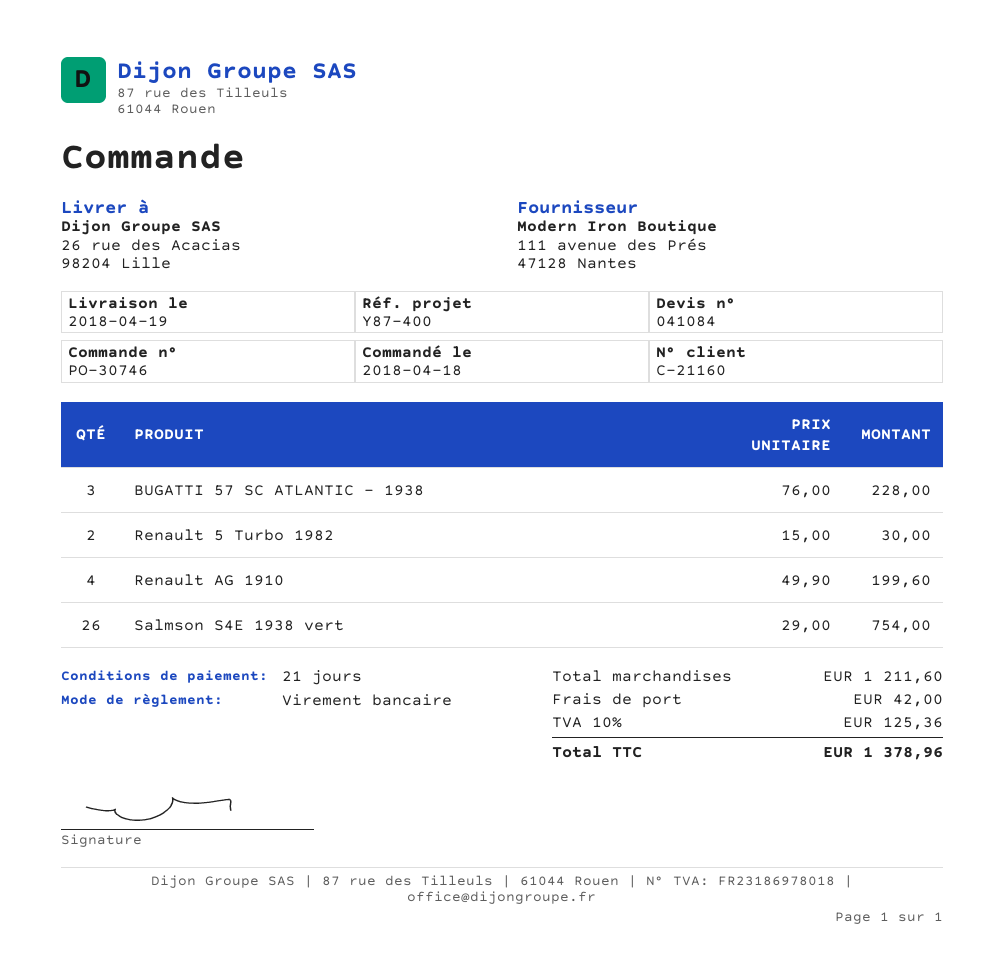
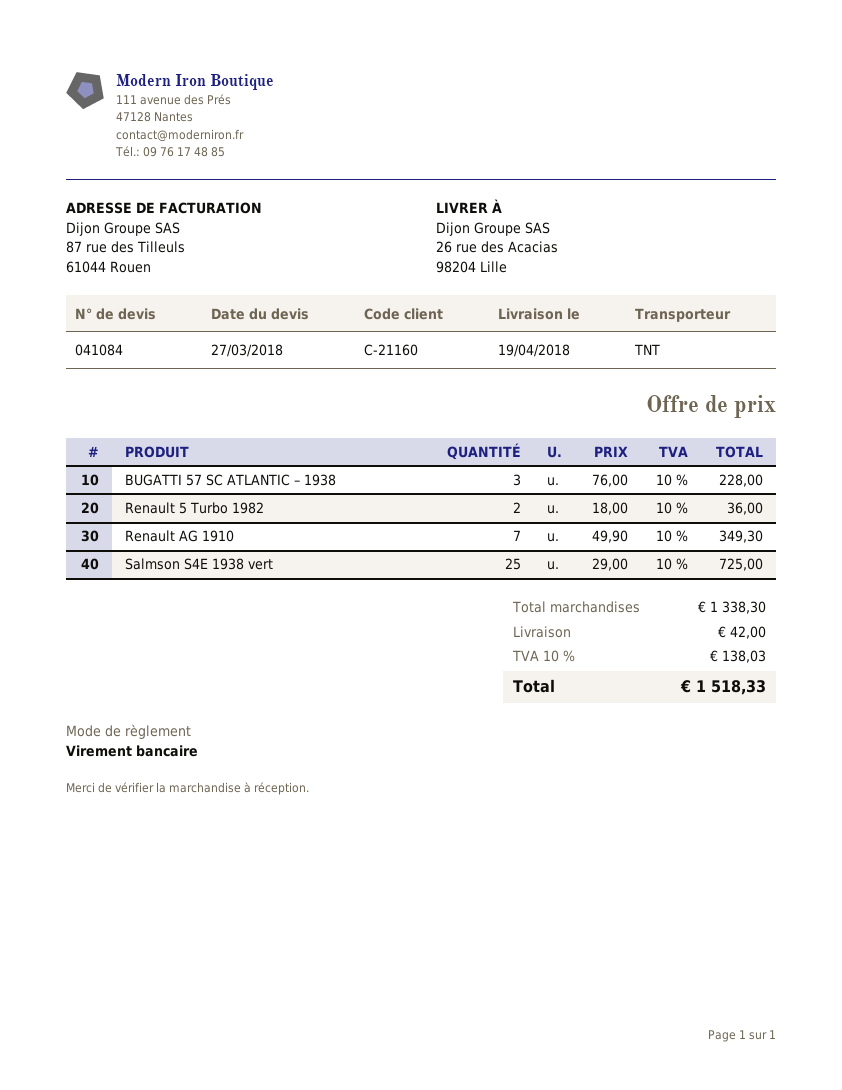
Renault 5 Turbo 1982: 2 x 15.00 = 30.00 -> 2 x 18.00 = 36.00
Renault AG 1910: 4 x 49.90 = 199.60 -> 7 x 49.90 = 349.30
Salmson S4E 1938 vert: 26 x 29.00 = 754.00 -> 25 x 29.00 = 725.00
subtotal: 1211.60 -> 1338.30
tax: 10% = 125.36 -> 10% = 138.03
total: 1378.96 -> 1518.33

